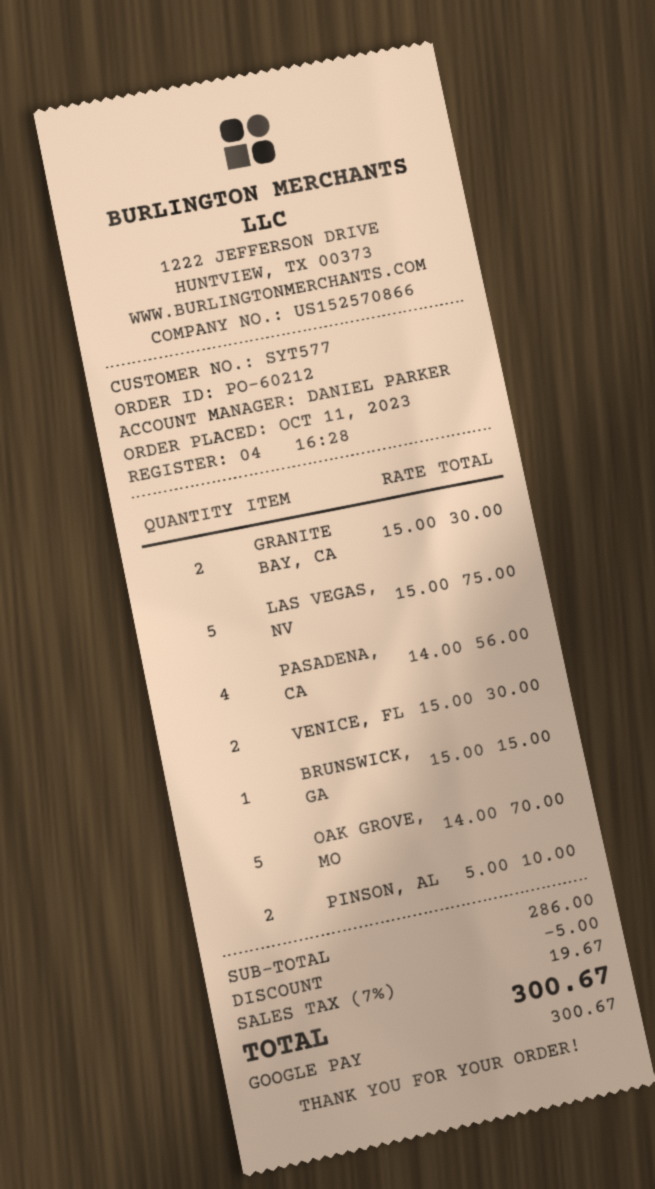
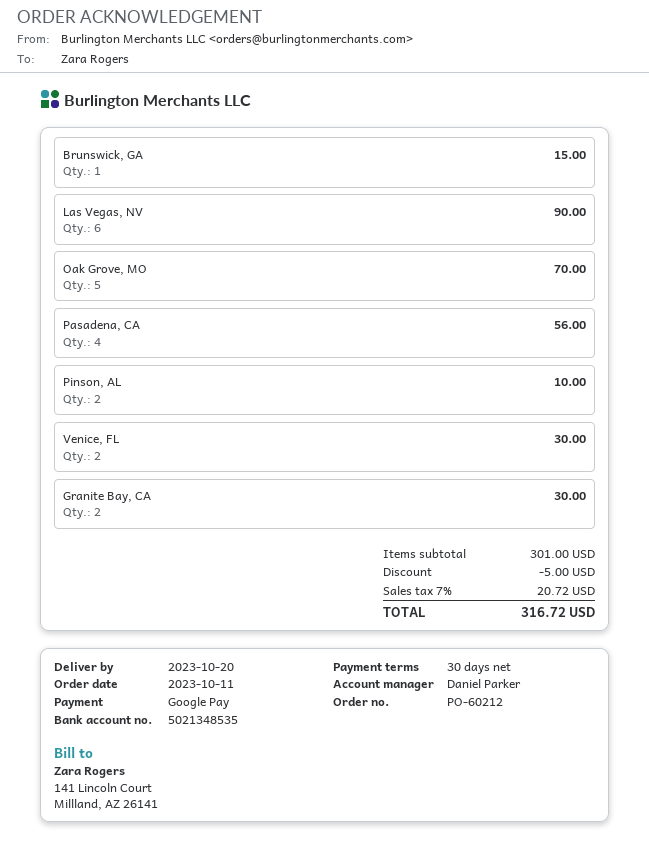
LAS VEGAS, NV: 5 for 75.00 -> 6 for 90.00
subtotal: 286.00 -> 301.00
tax: 7% = 19.67 -> 7% = 20.72
total: 300.67 -> 316.72

